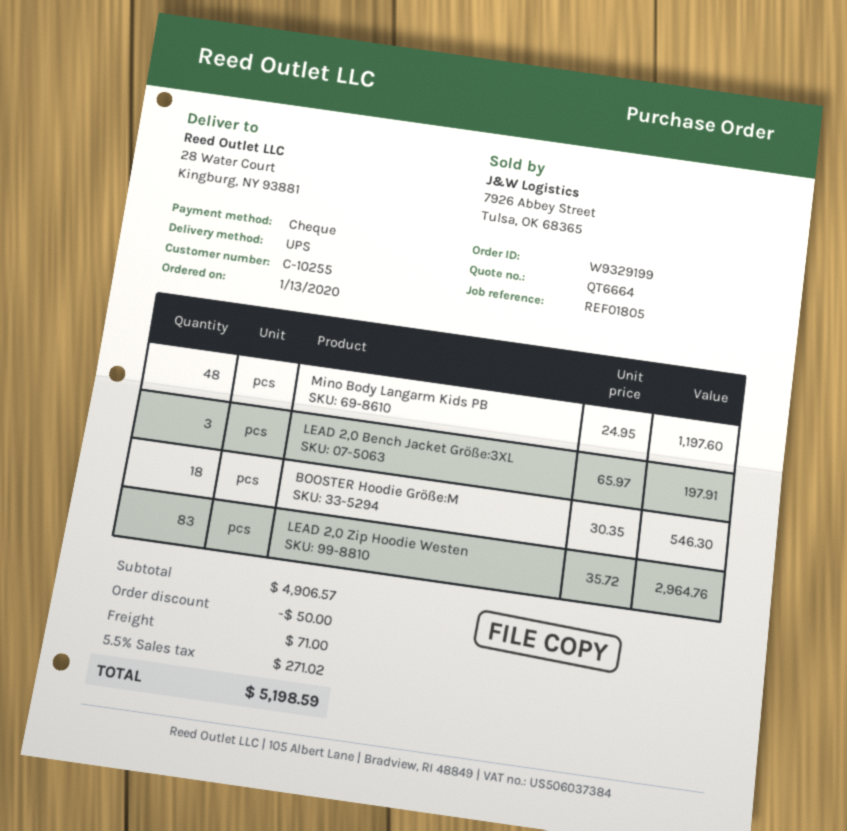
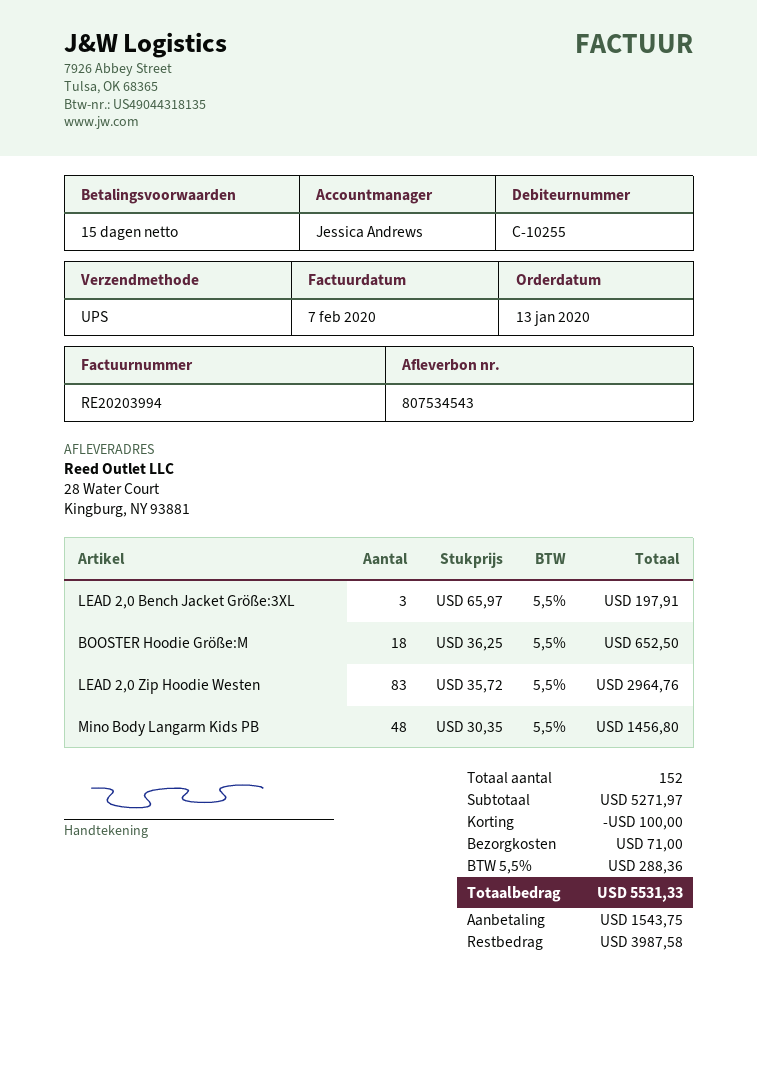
Mino Body Langarm Kids PB: 48 x 24.95 = 1197.60 -> 48 x 30.35 = 1456.80
BOOSTER Hoodie Größe:M: 18 x 30.35 = 546.30 -> 18 x 36.25 = 652.50
subtotal: 4906.57 -> 5271.97
discount: 50.00 -> 100.00
tax: 5.5% = 271.02 -> 5.5% = 288.36
total: 5198.59 -> 5531.33

